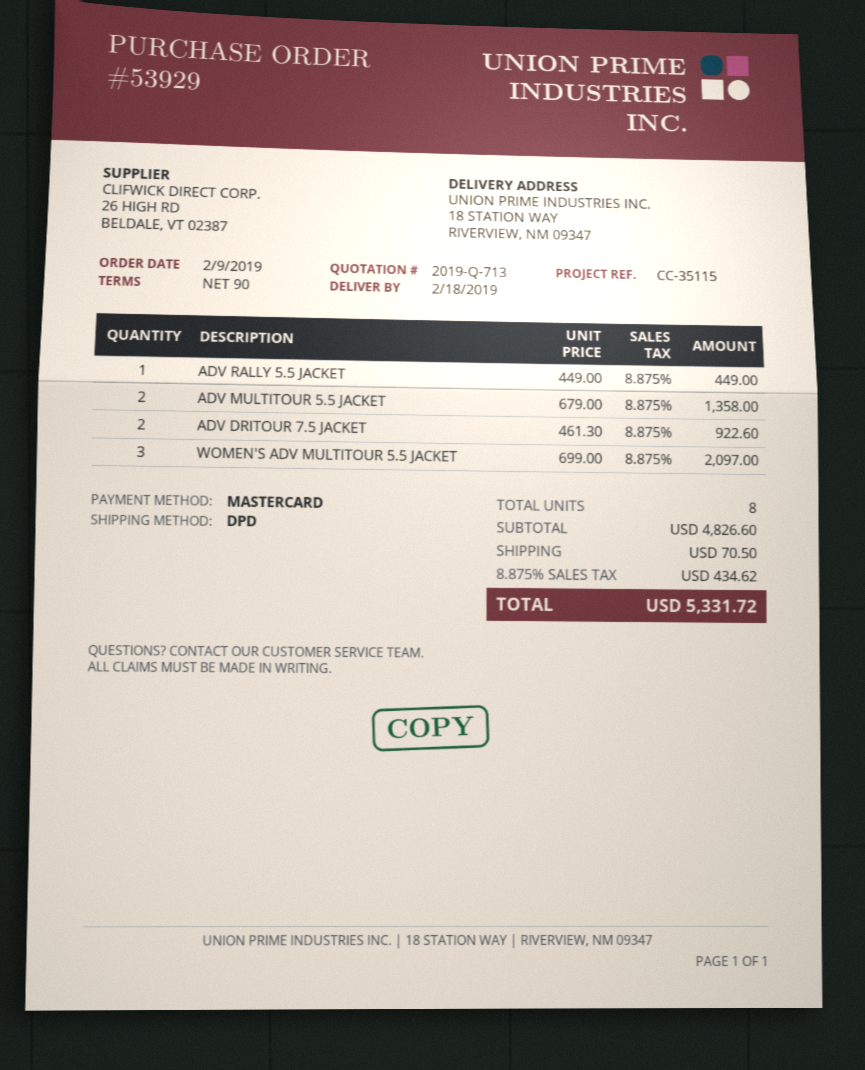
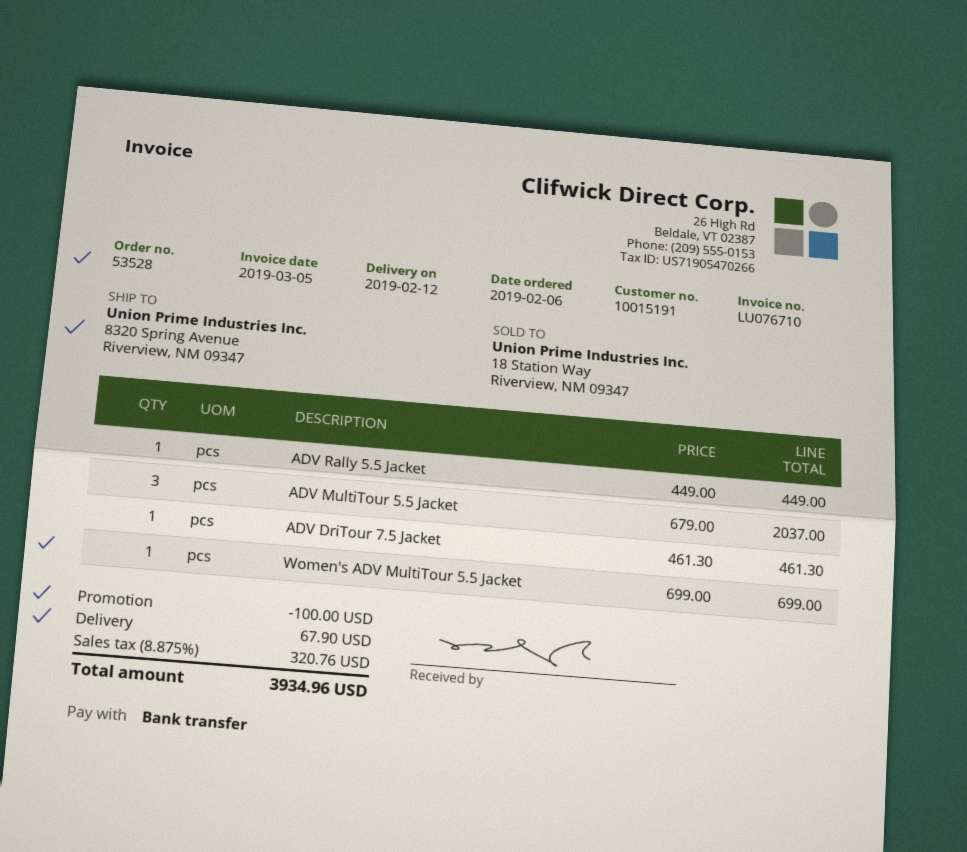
order number: 53929 -> 53528
order date: 2019-02-09 -> 2019-02-06
delivery date: 2019-02-18 -> 2019-02-12
payment method: Mastercard -> bank transfer
ship to: 18 STATION WAY, RIVERVIEW, NM 09347 -> 8320 Spring Avenue, Riverview, NM 09347
ADV MULTITOUR 5.5 JACKET: 2 x 679.00 = 1358.00 -> 3 x 679.00 = 2037.00
ADV DRITOUR 7.5 JACKET: 2 x 461.30 = 922.60 -> 1 x 461.30 = 461.30
WOMEN'S ADV MULTITOUR 5.5 JACKET: 3 x 699.00 = 2097.00 -> 1 x 699.00 = 699.00
discount: none -> 100.00
shipping: 70.50 -> 67.90
tax: 8.875% = 434.62 -> 8.875% = 320.76
total: 5331.72 -> 3934.96

